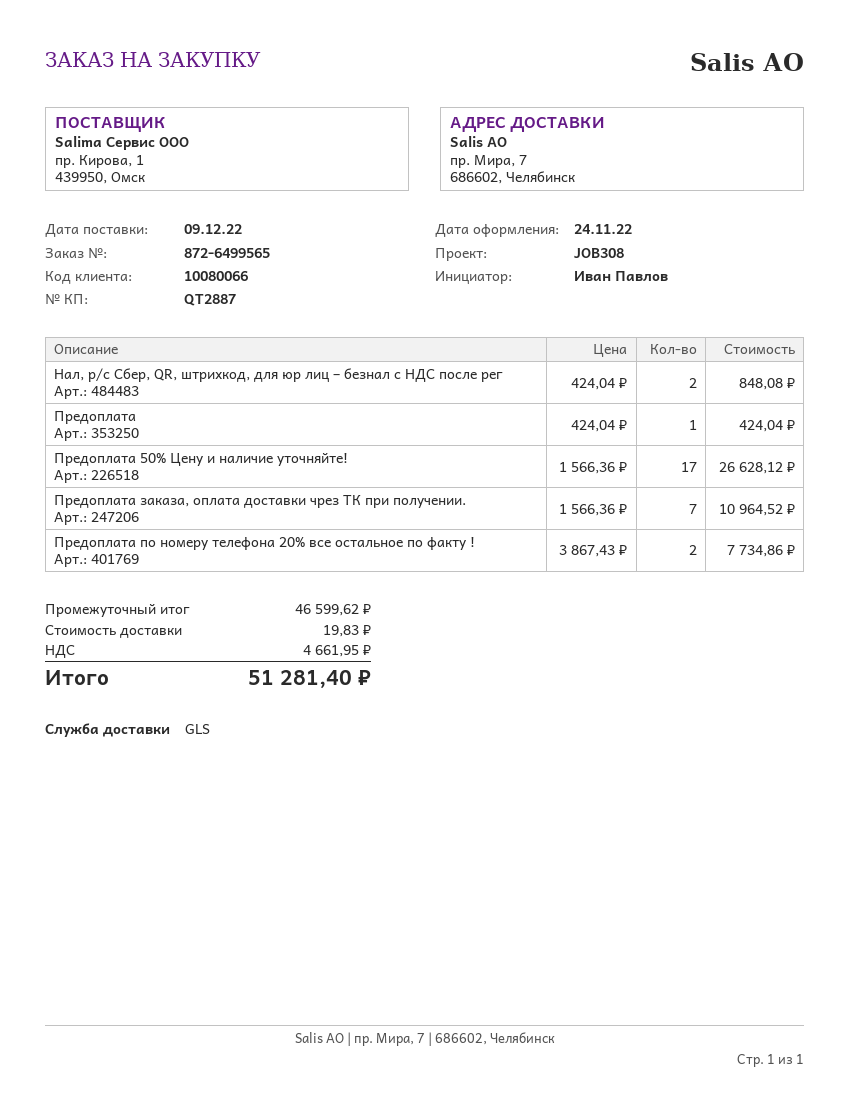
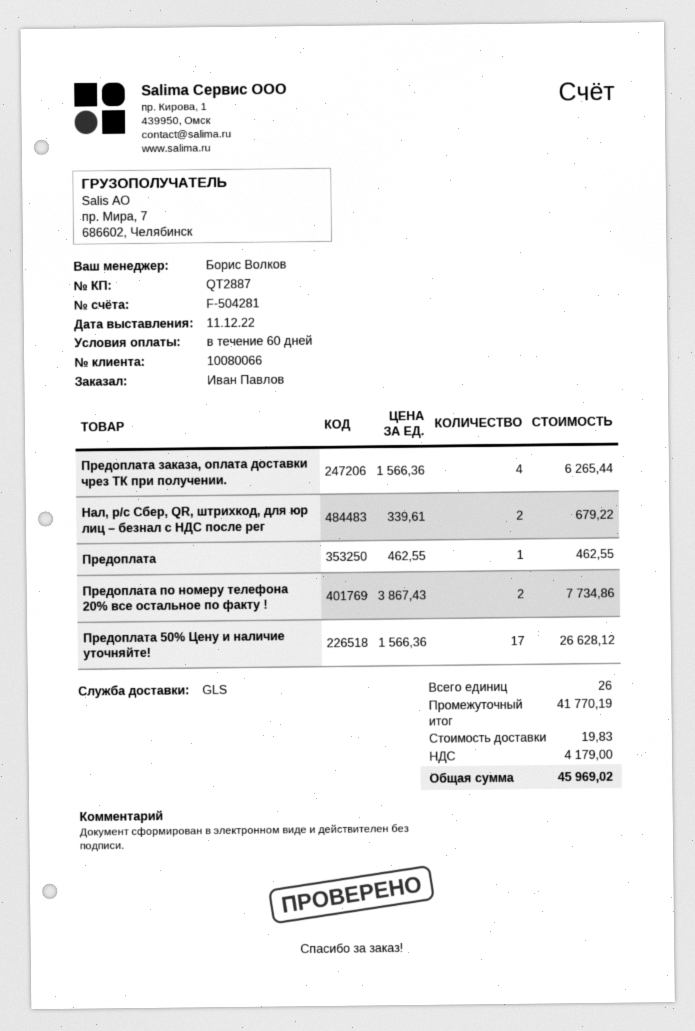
Нал, р/с Сбер, QR, штрихкод, для юр лиц – безнал с НДС после рег: 2 x 424.04 = 848.08 -> 2 x 339.61 = 679.22
Предоплата: 1 x 424.04 = 424.04 -> 1 x 462.55 = 462.55
Предоплата заказа, оплата доставки чрез ТК при получении.: 7 x 1566.36 = 10964.52 -> 4 x 1566.36 = 6265.44
subtotal: 46599.62 -> 41770.19
tax: 4661.95 -> 4179.00
total: 51281.40 -> 45969.02

